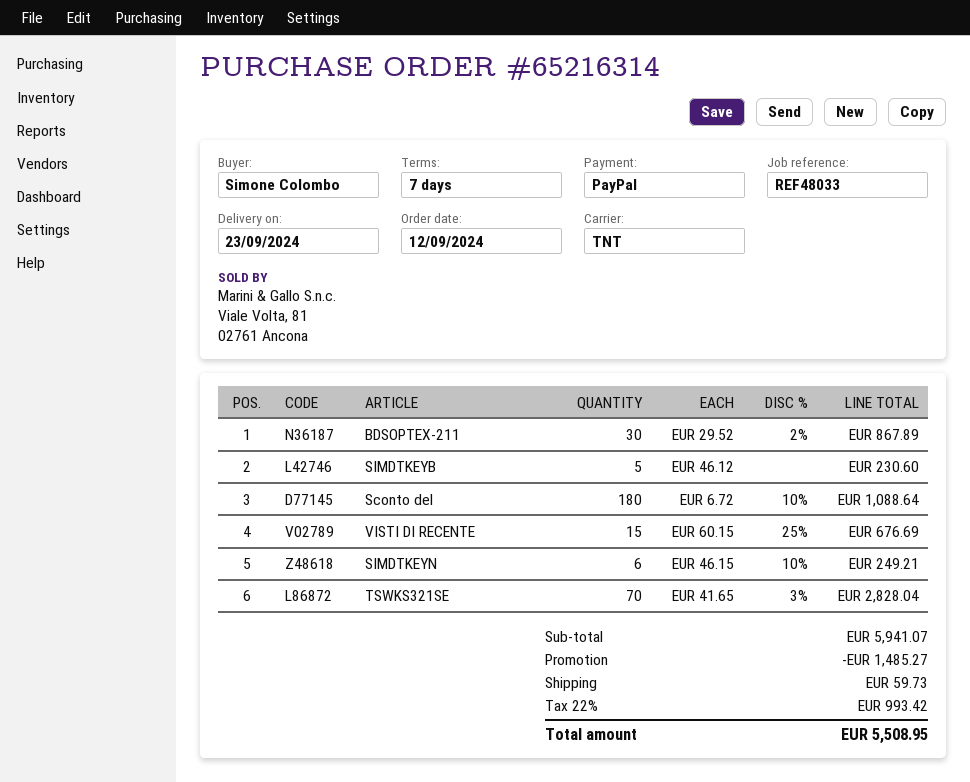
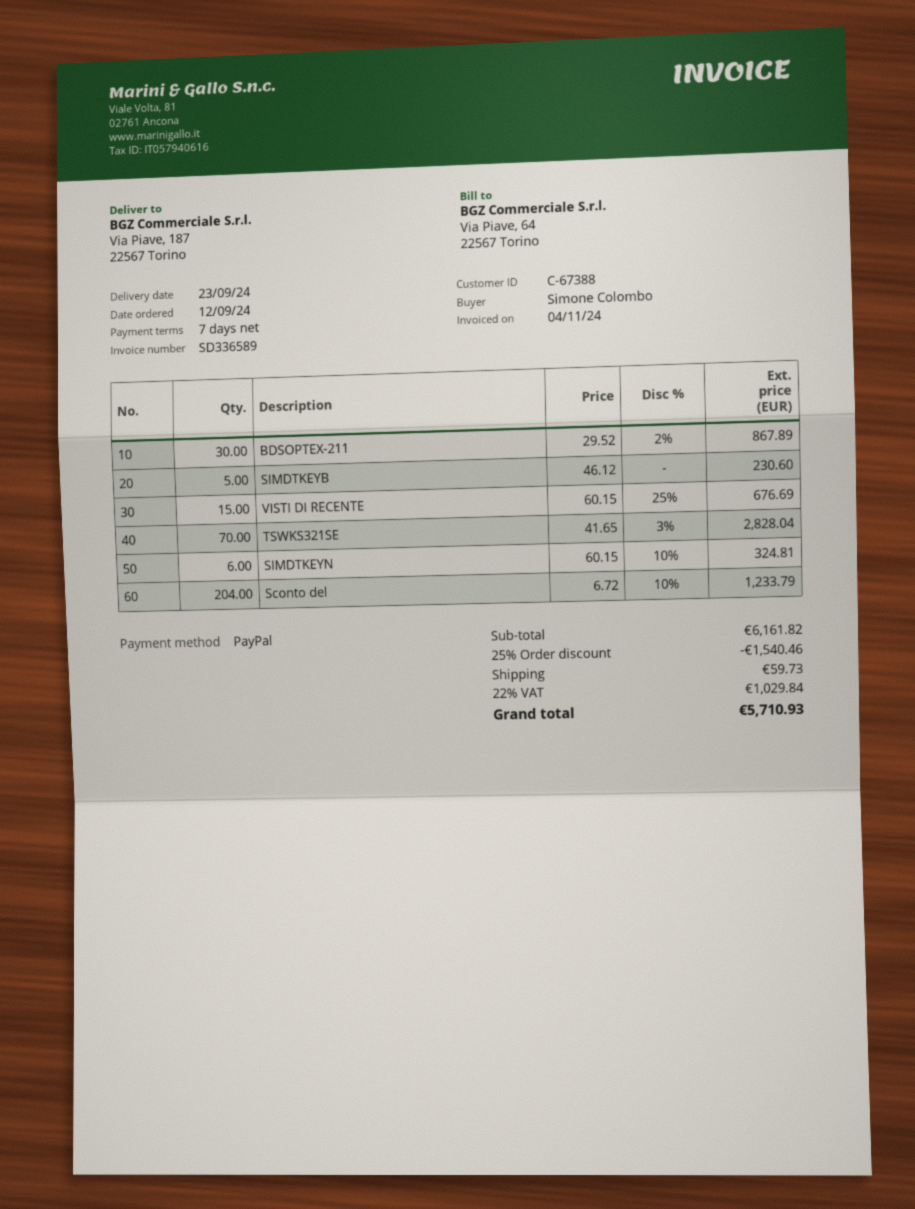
Sconto del: 180 x 6.72 - 10% = 1088.64 -> 204 x 6.72 - 10% = 1233.79
SIMDTKEYN: 6 x 46.15 - 10% = 249.21 -> 6 x 60.15 - 10% = 324.81
subtotal: 5941.07 -> 6161.82
discount: 1485.27 -> 1540.46
tax: 22% = 993.42 -> 22% = 1029.84
total: 5508.95 -> 5710.93

